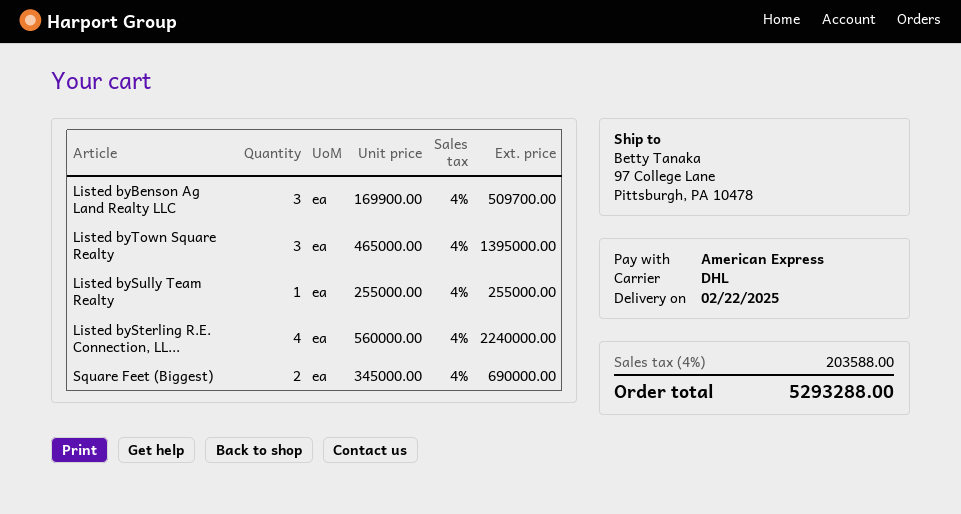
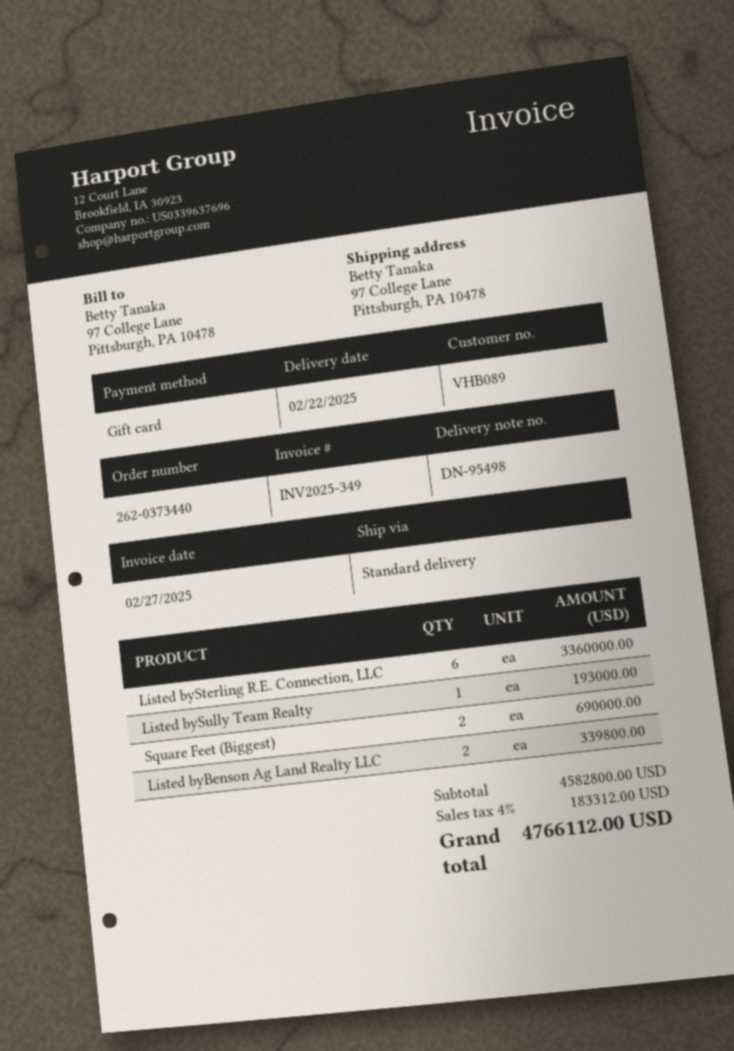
payment method: American Express -> gift card
shipping method: DHL -> standard
Listed byBenson Ag Land Realty LLC: 3 for 509700.00 -> 2 for 339800.00
Listed byTown Square Realty: 3 for 1395000.00 -> none
Listed bySully Team Realty: 1 for 255000.00 -> 1 for 193000.00
Listed bySterling R.E. Connection, LL...: 4 for 2240000.00 -> 6 for 3360000.00
tax: 4% = 203588.00 -> 4% = 183312.00
total: 5293288.00 -> 4766112.00

